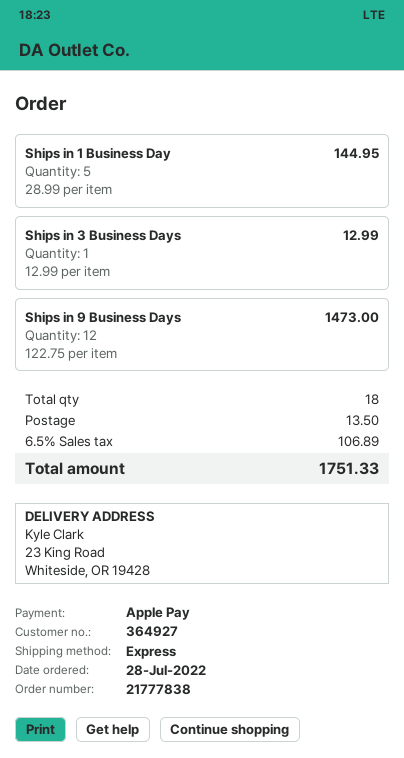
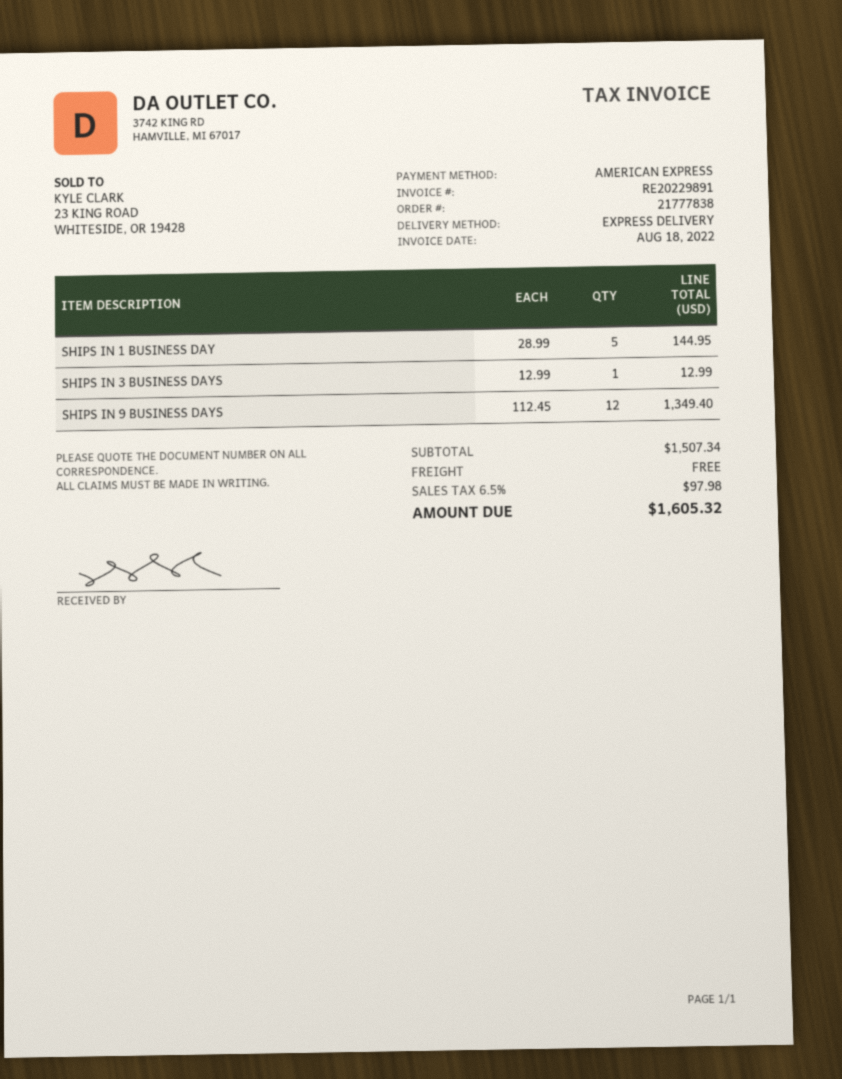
payment method: Apple Pay -> American Express
Ships in 9 Business Days: 12 x 122.75 = 1473.00 -> 12 x 112.45 = 1349.40
shipping: 13.50 -> 0.00
tax: 6.5% = 106.89 -> 6.5% = 97.98
total: 1751.33 -> 1605.32

